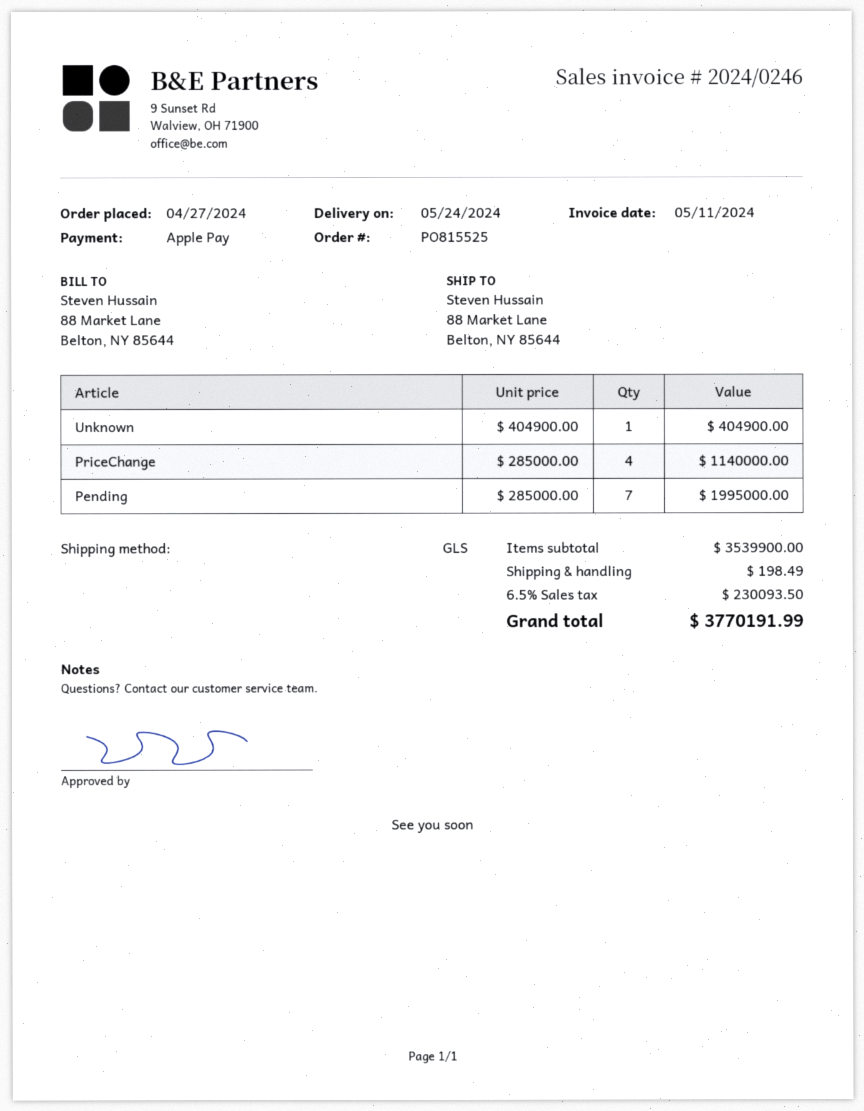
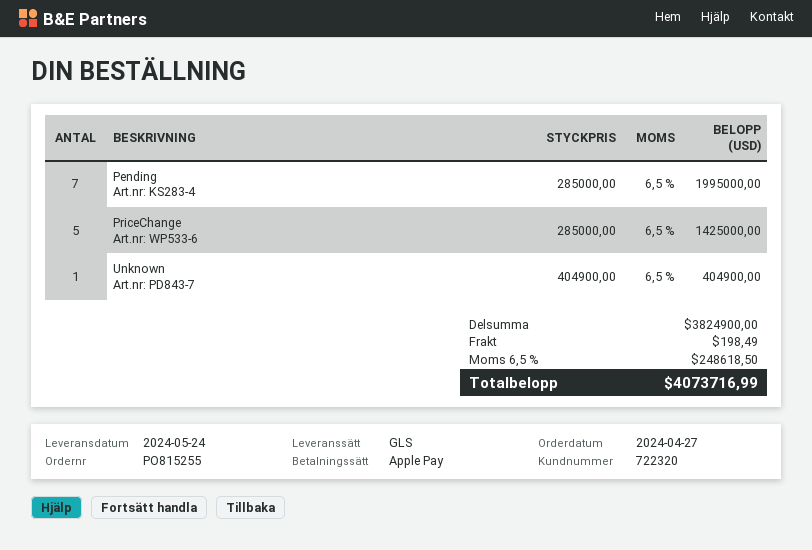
order number: PO815525 -> PO815255
PriceChange: 4 x 285000.00 = 1140000.00 -> 5 x 285000.00 = 1425000.00
subtotal: 3539900.00 -> 3824900.00
tax: 6.5% = 230093.50 -> 6.5% = 248618.50
total: 3770191.99 -> 4073716.99

